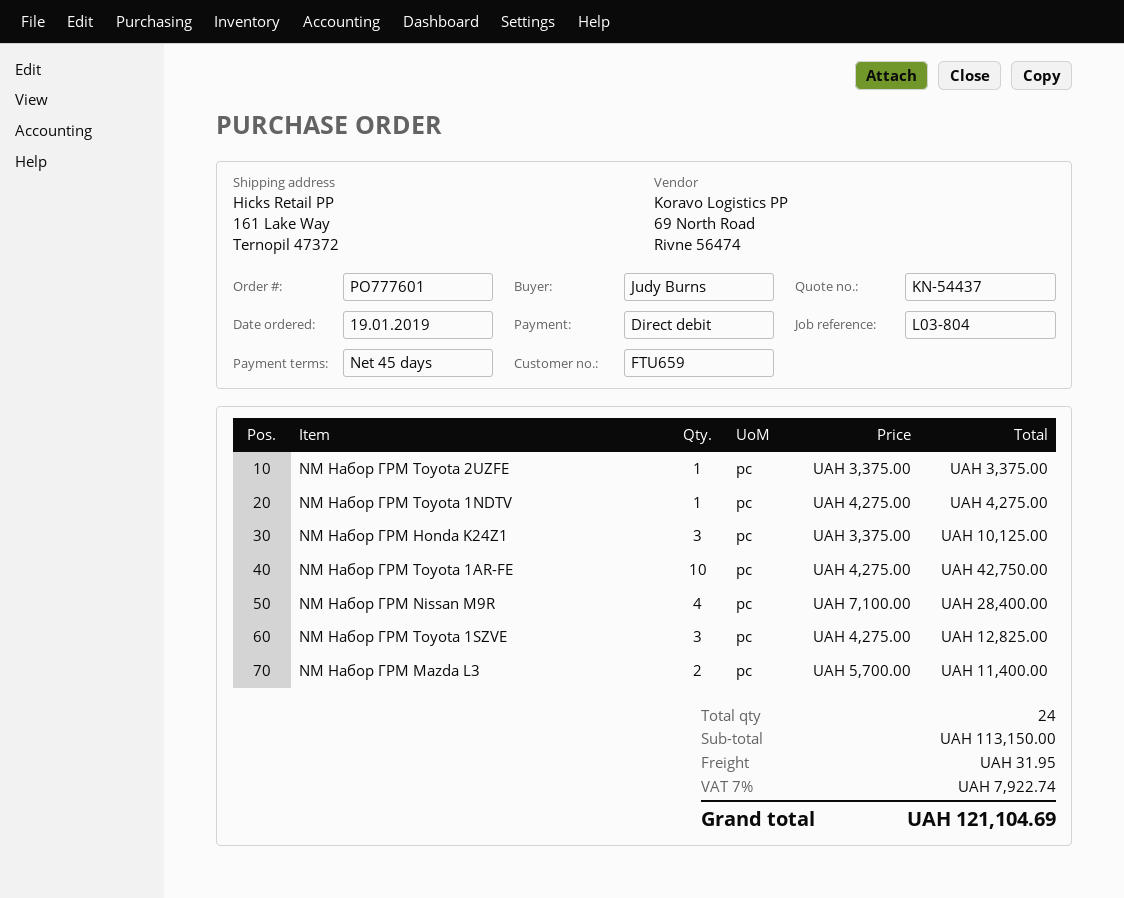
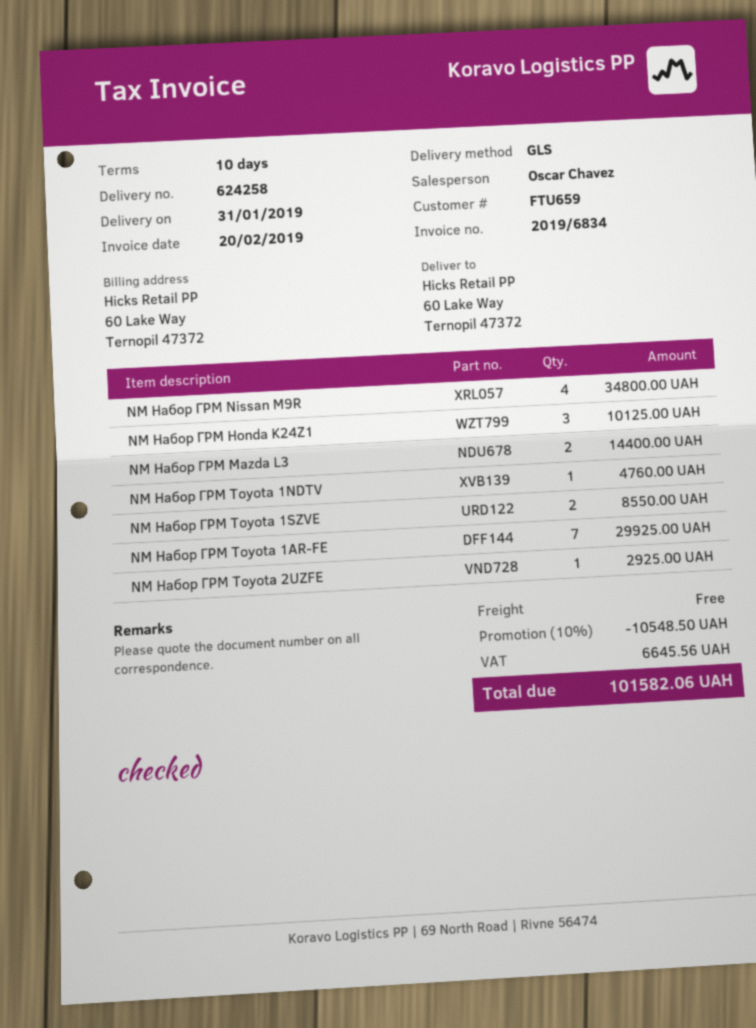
payment terms: 45 days -> 10 days
ship to: 161 Lake Way, Ternopil 47372 -> 60 Lake Way, Ternopil 47372
NM Набор ГРМ Toyota 2UZFE: 1 for 3375.00 -> 1 for 2925.00
NM Набор ГРМ Toyota 1NDTV: 1 for 4275.00 -> 1 for 4760.00
NM Набор ГРМ Toyota 1AR-FE: 10 for 42750.00 -> 7 for 29925.00
NM Набор ГРМ Nissan M9R: 4 for 28400.00 -> 4 for 34800.00
NM Набор ГРМ Toyota 1SZVE: 3 for 12825.00 -> 2 for 8550.00
NM Набор ГРМ Mazda L3: 2 for 11400.00 -> 2 for 14400.00
discount: none -> 10% = 10548.50
shipping: 31.95 -> 0.00
tax: 7922.74 -> 6645.56
total: 121104.69 -> 101582.06

